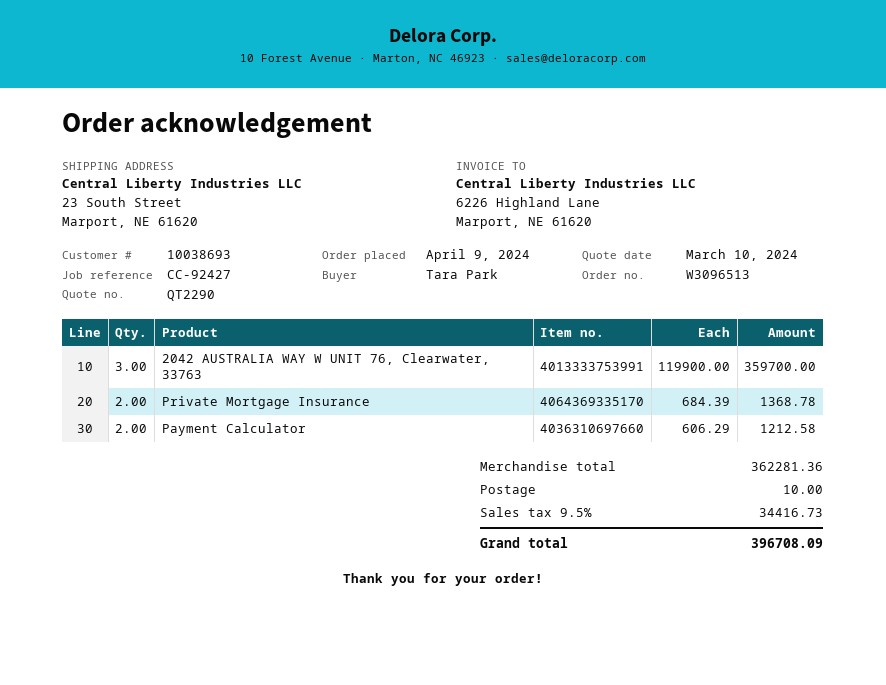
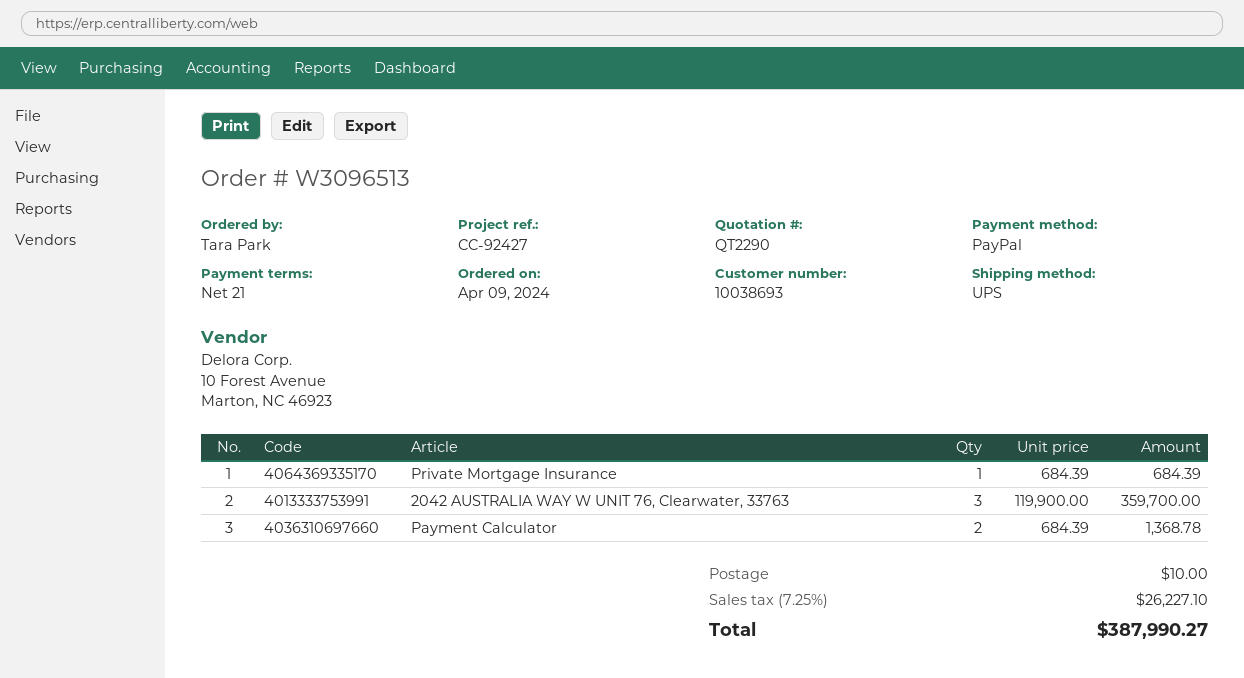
Private Mortgage Insurance: 2 x 684.39 = 1368.78 -> 1 x 684.39 = 684.39
Payment Calculator: 2 x 606.29 = 1212.58 -> 2 x 684.39 = 1368.78
tax: 9.5% = 34416.73 -> 7.25% = 26227.10
total: 396708.09 -> 387990.27

